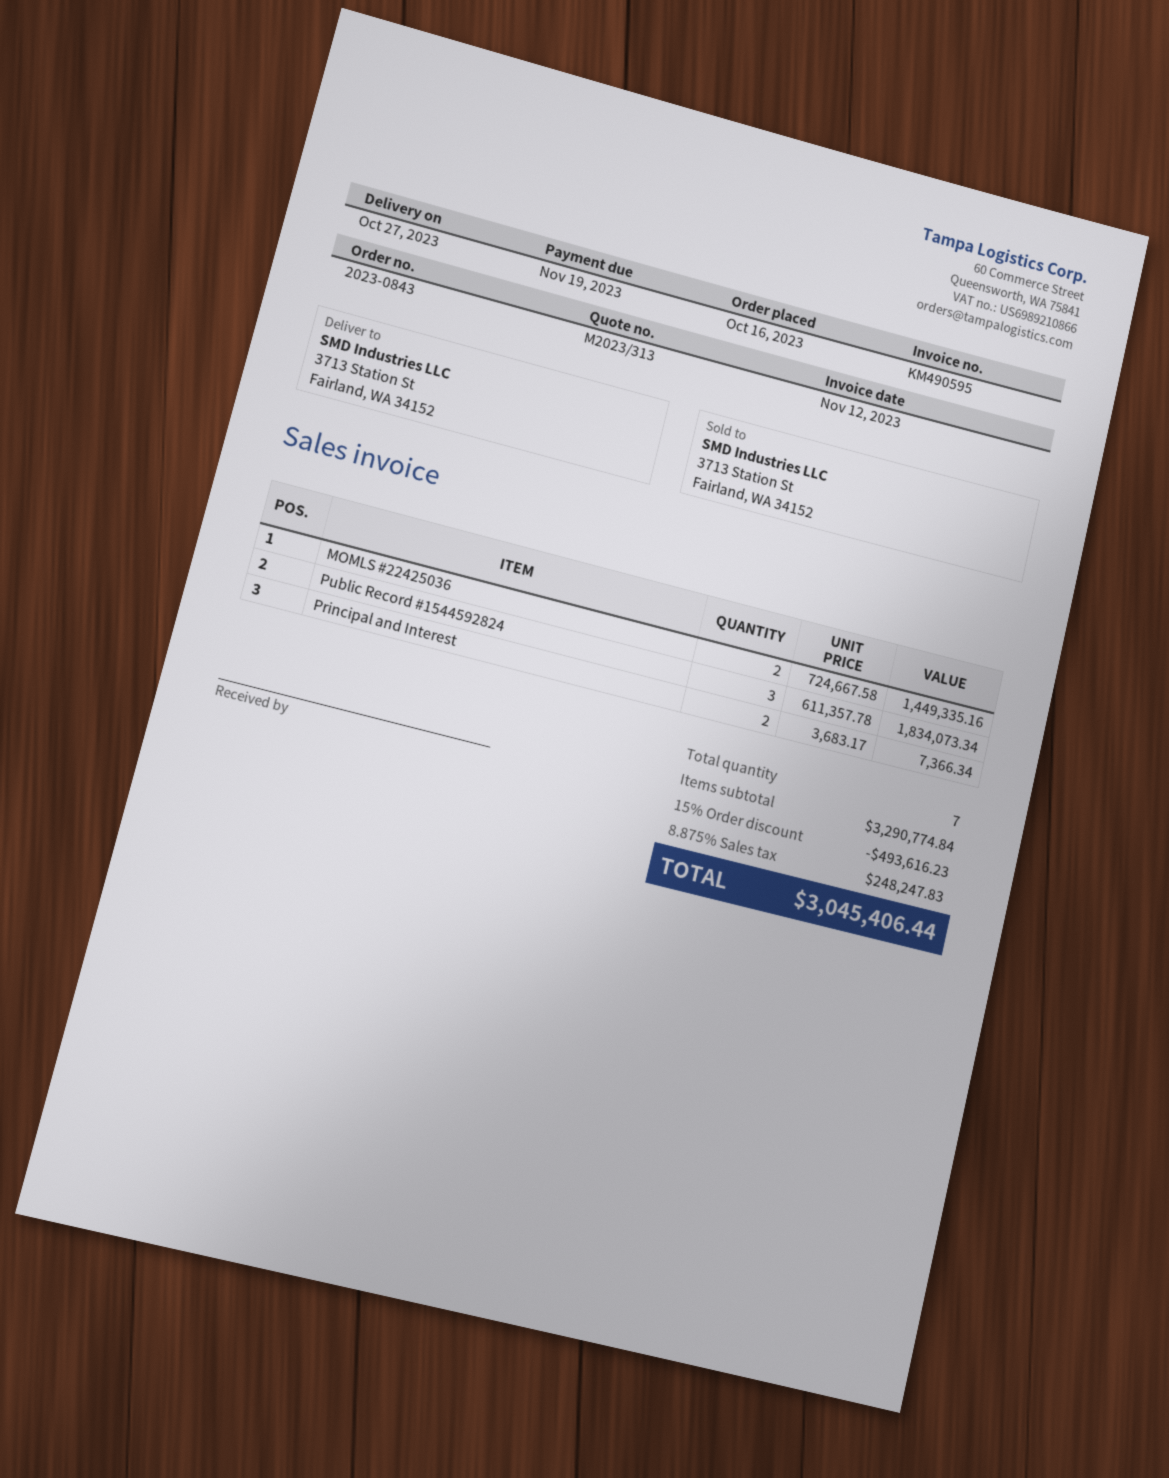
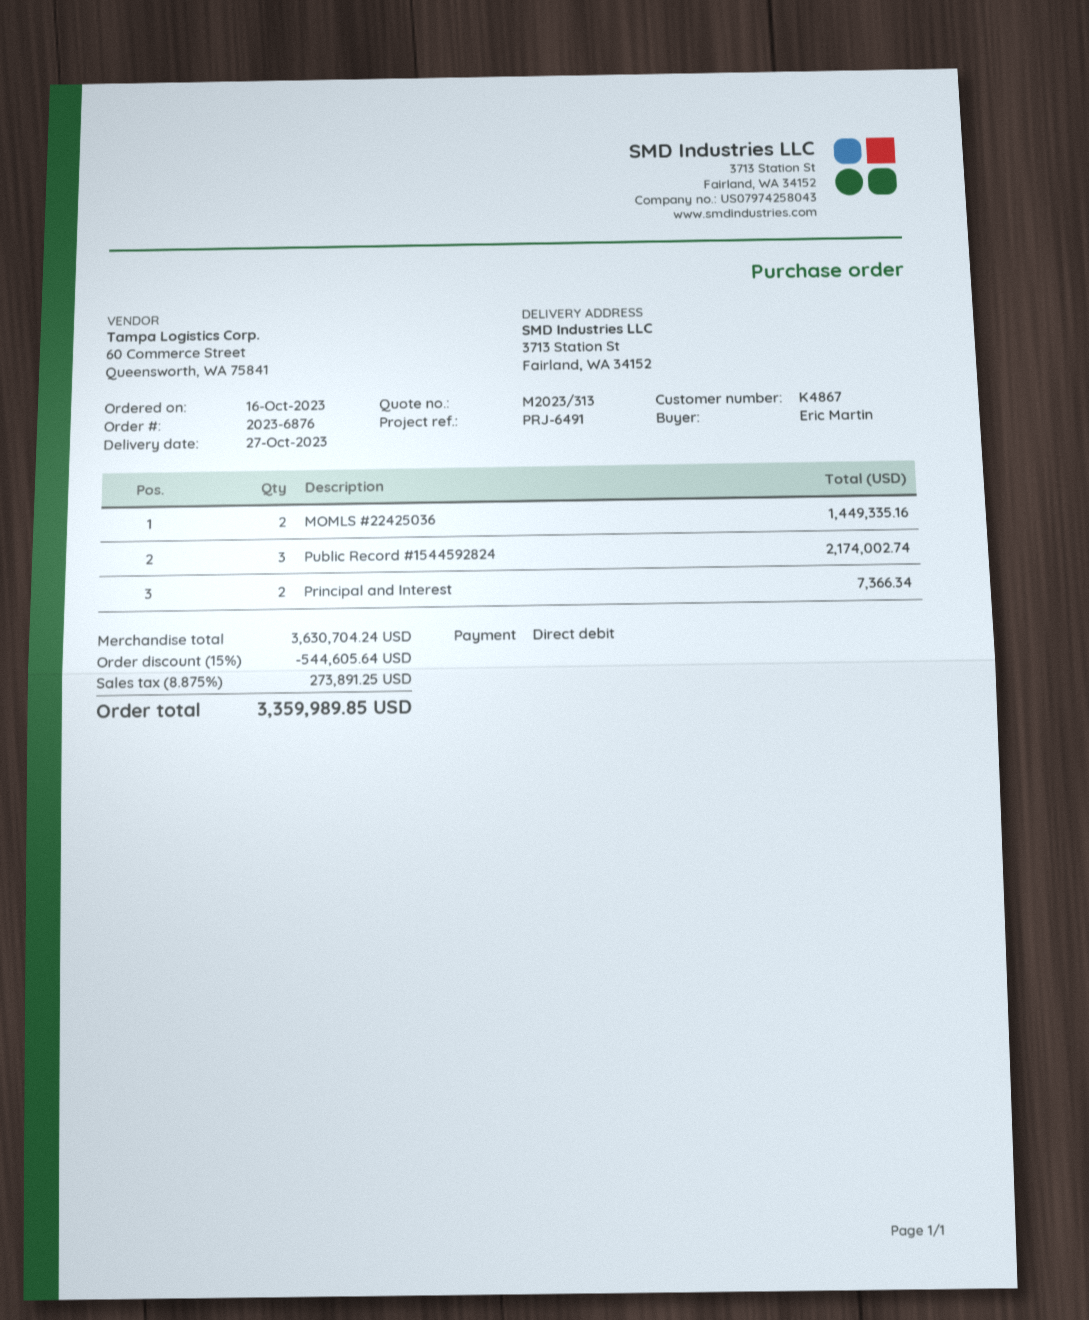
order number: 2023-0843 -> 2023-6876
Public Record #1544592824: 3 for 1834073.34 -> 3 for 2174002.74
subtotal: 3290774.84 -> 3630704.24
discount: 15% = 493616.23 -> 15% = 544605.64
tax: 8.875% = 248247.83 -> 8.875% = 273891.25
total: 3045406.44 -> 3359989.85

